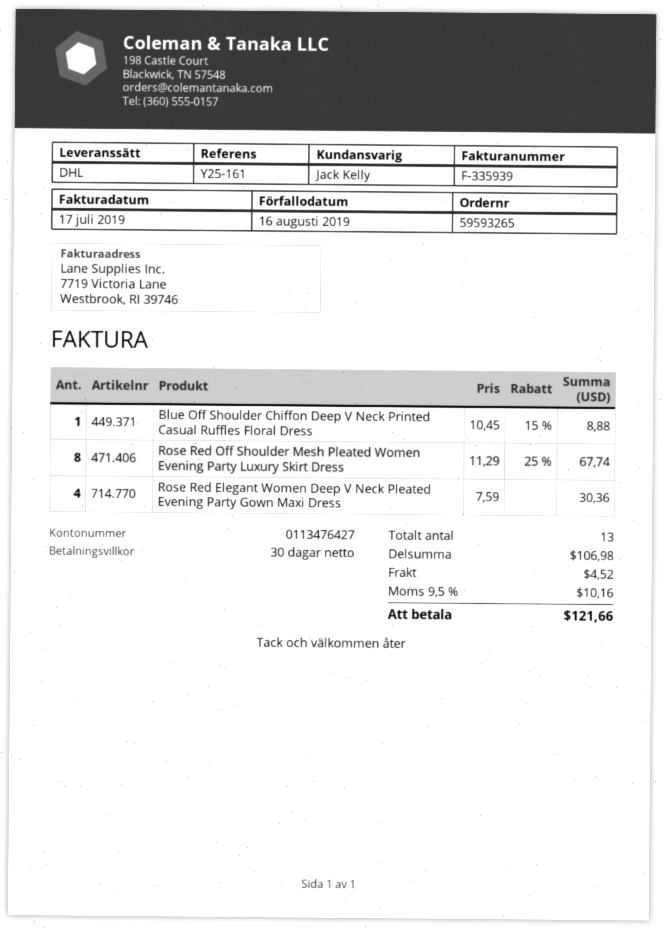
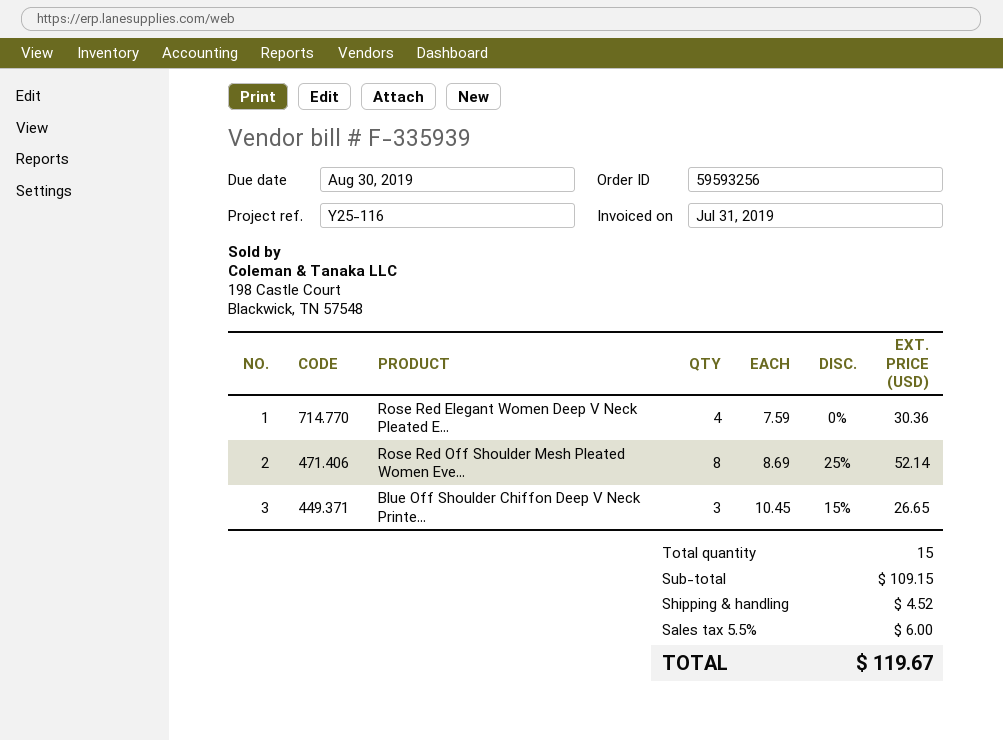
order number: 59593265 -> 59593256
invoice date: 2019-07-17 -> 2019-07-31
due date: 2019-08-16 -> 2019-08-30
reference: Y25-161 -> Y25-116
Blue Off Shoulder Chiffon Deep V Neck Printed Casual Ruffles Floral Dress: 1 x 10.45 - 15% = 8.88 -> 3 x 10.45 - 15% = 26.65
Rose Red Off Shoulder Mesh Pleated Women Evening Party Luxury Skirt Dress: 8 x 11.29 - 25% = 67.74 -> 8 x 8.69 - 25% = 52.14
total quantity: 13 -> 15
subtotal: 106.98 -> 109.15
tax: 9.5% = 10.16 -> 5.5% = 6.00
total: 121.66 -> 119.67

